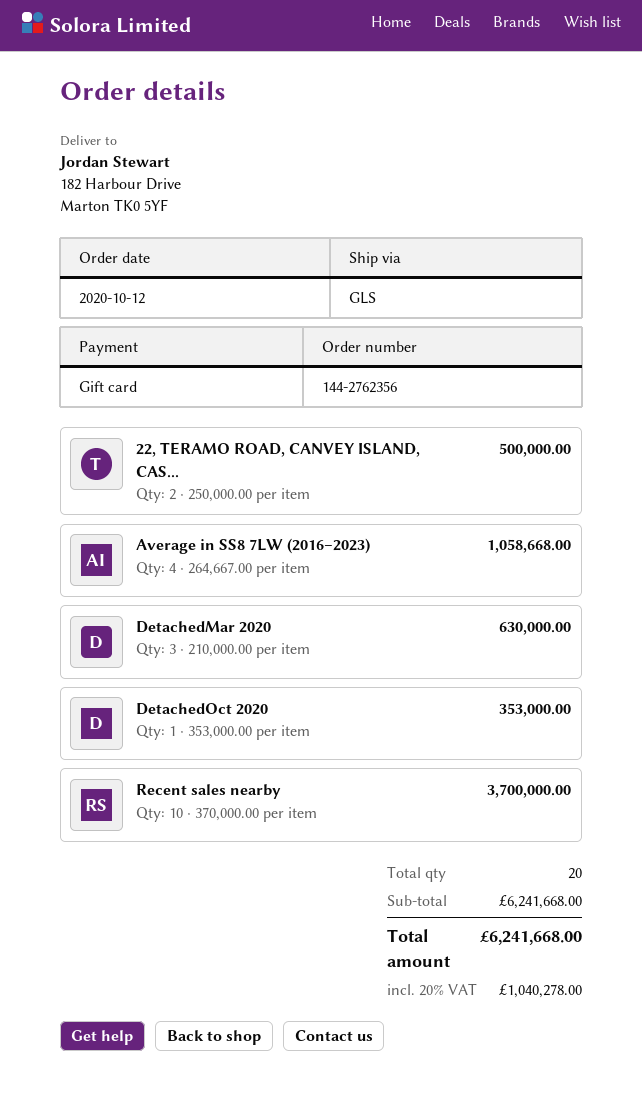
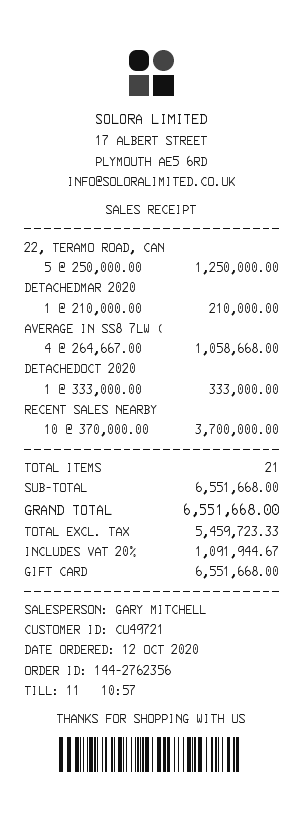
22, TERAMO ROAD, CANVEY ISLAND, CAS...: 2 x 250000.00 = 500000.00 -> 5 x 250000.00 = 1250000.00
DetachedMar 2020: 3 x 210000.00 = 630000.00 -> 1 x 210000.00 = 210000.00
DetachedOct 2020: 1 x 353000.00 = 353000.00 -> 1 x 333000.00 = 333000.00
total quantity: 20 -> 21
subtotal: 6241668.00 -> 6551668.00
tax: 20% = 1040278.00 -> 20% = 1091944.67
total: 6241668.00 -> 6551668.00

